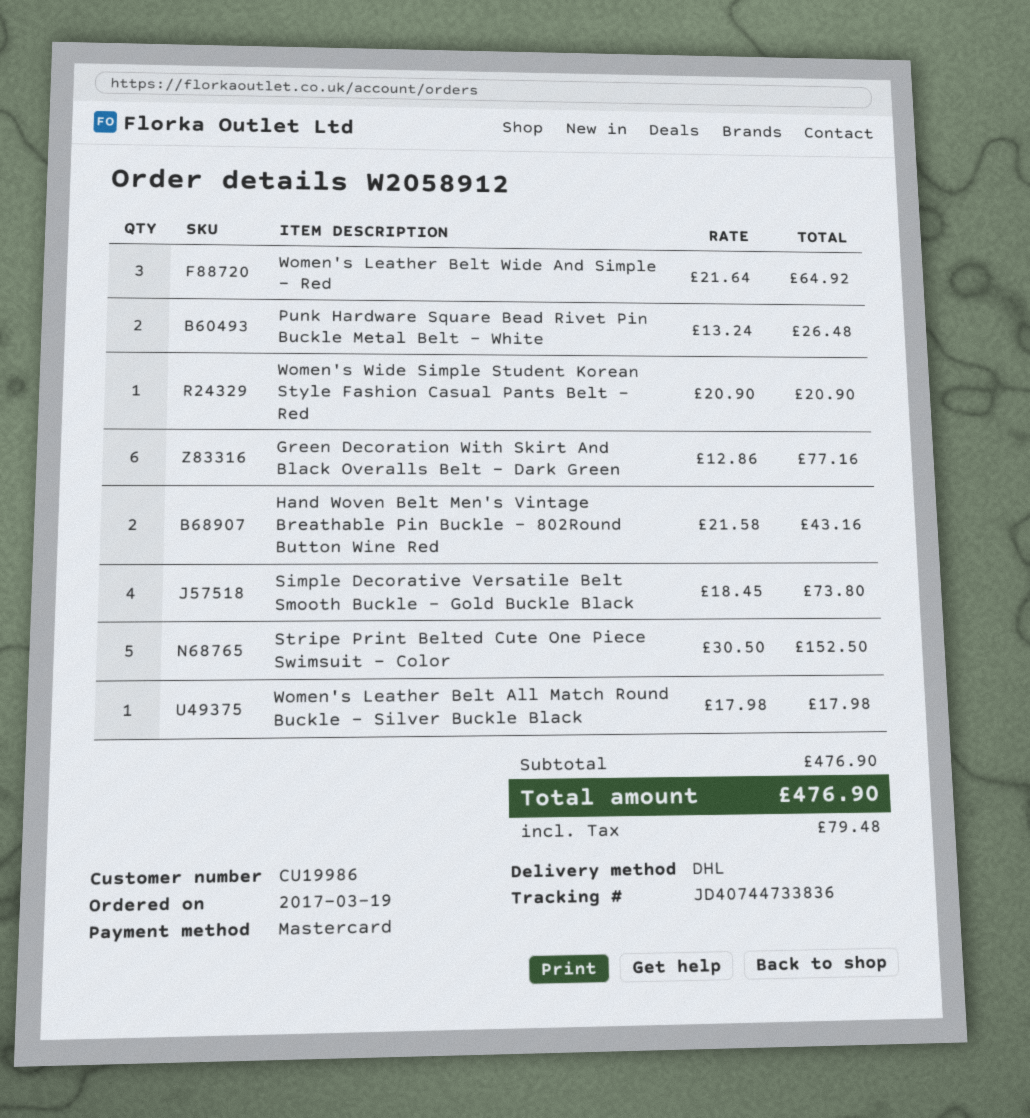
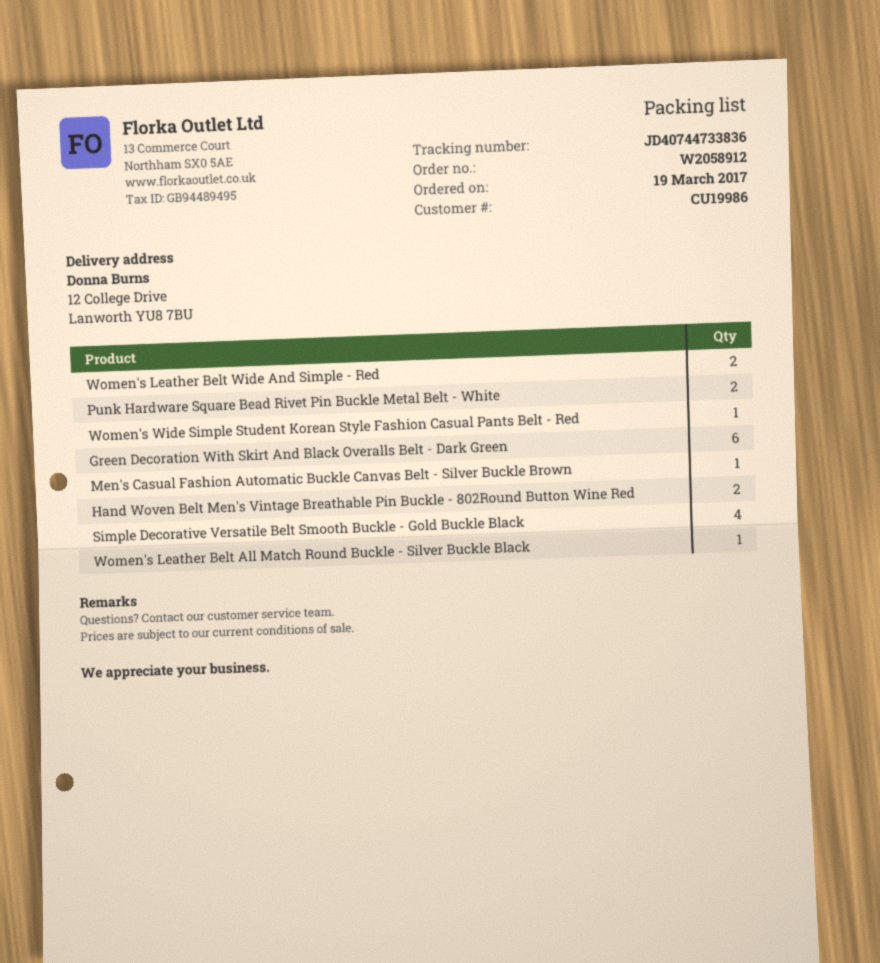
Women's Leather Belt Wide And Simple - Red: 3 -> 2
Stripe Print Belted Cute One Piece Swimsuit - Color: 5 -> none
Men's Casual Fashion Automatic Buckle Canvas Belt - Silver Buckle Brown: none -> 1

